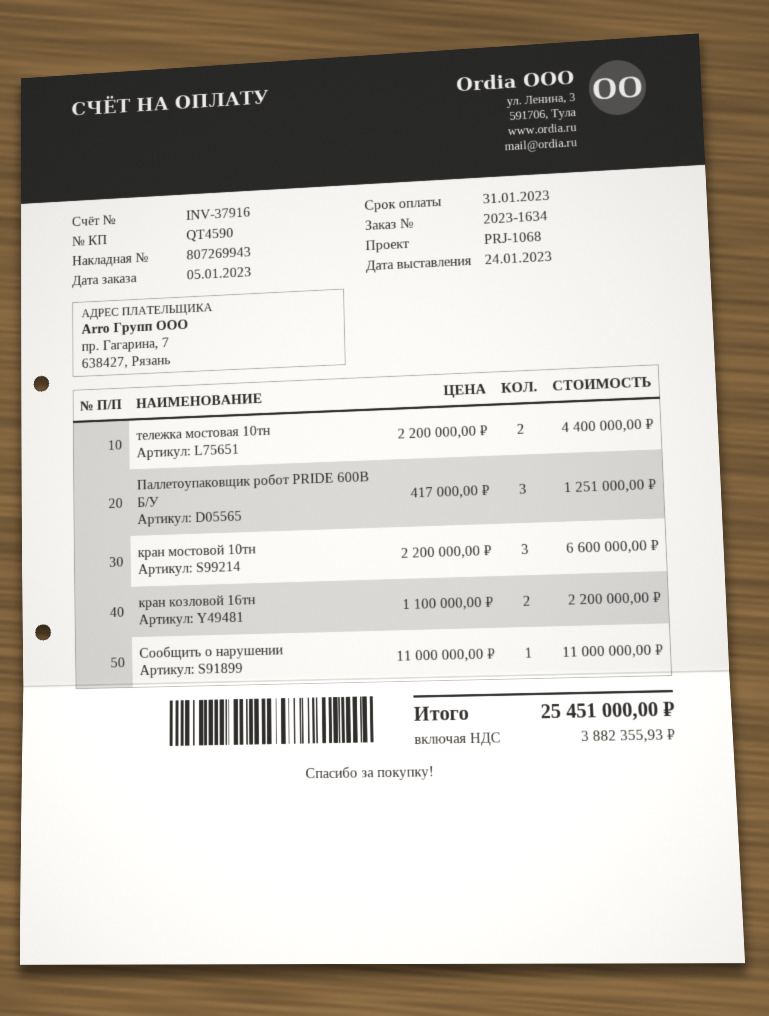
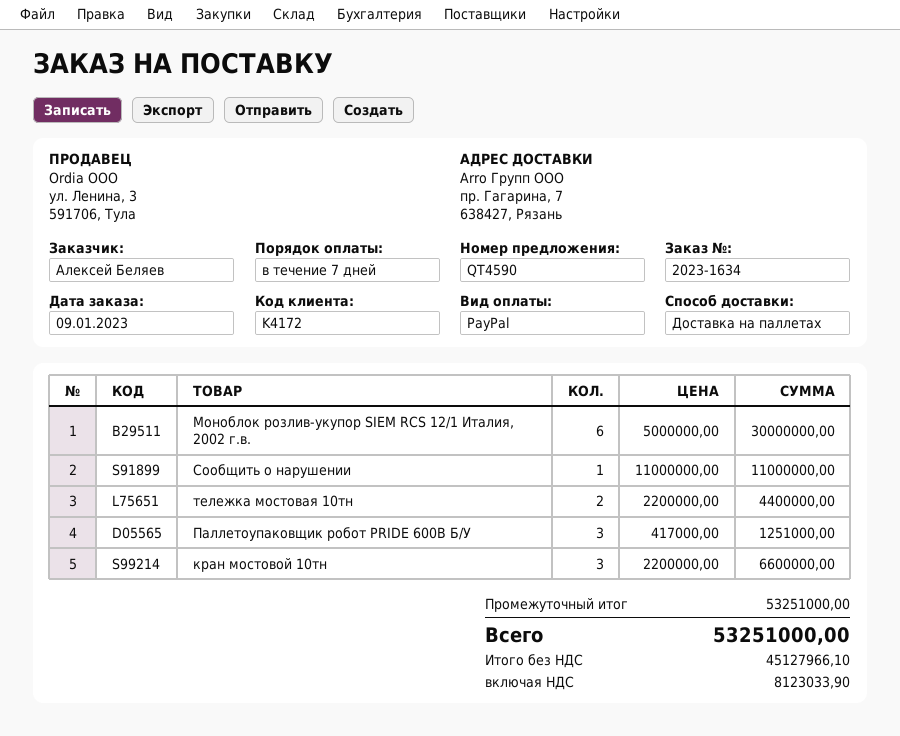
order date: 2023-01-05 -> 2023-01-09
кран козловой 16тн: 2 x 1100000.00 = 2200000.00 -> none
Моноблок розлив-укупор SIEM RCS 12/1 Италия, 2002 г.в.: none -> 6 x 5000000.00 = 30000000.00
tax: 3882355.93 -> 8123033.90
total: 25451000.00 -> 53251000.00

